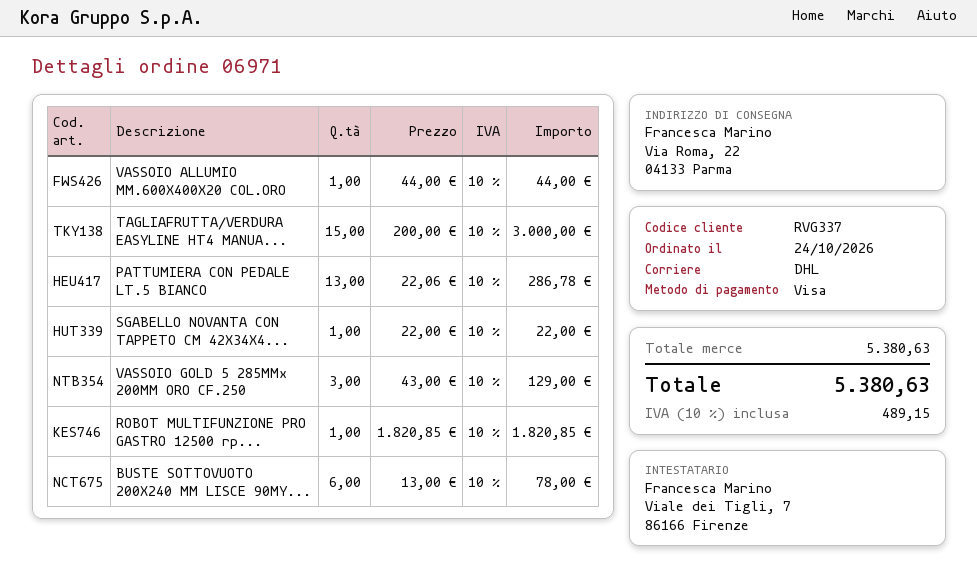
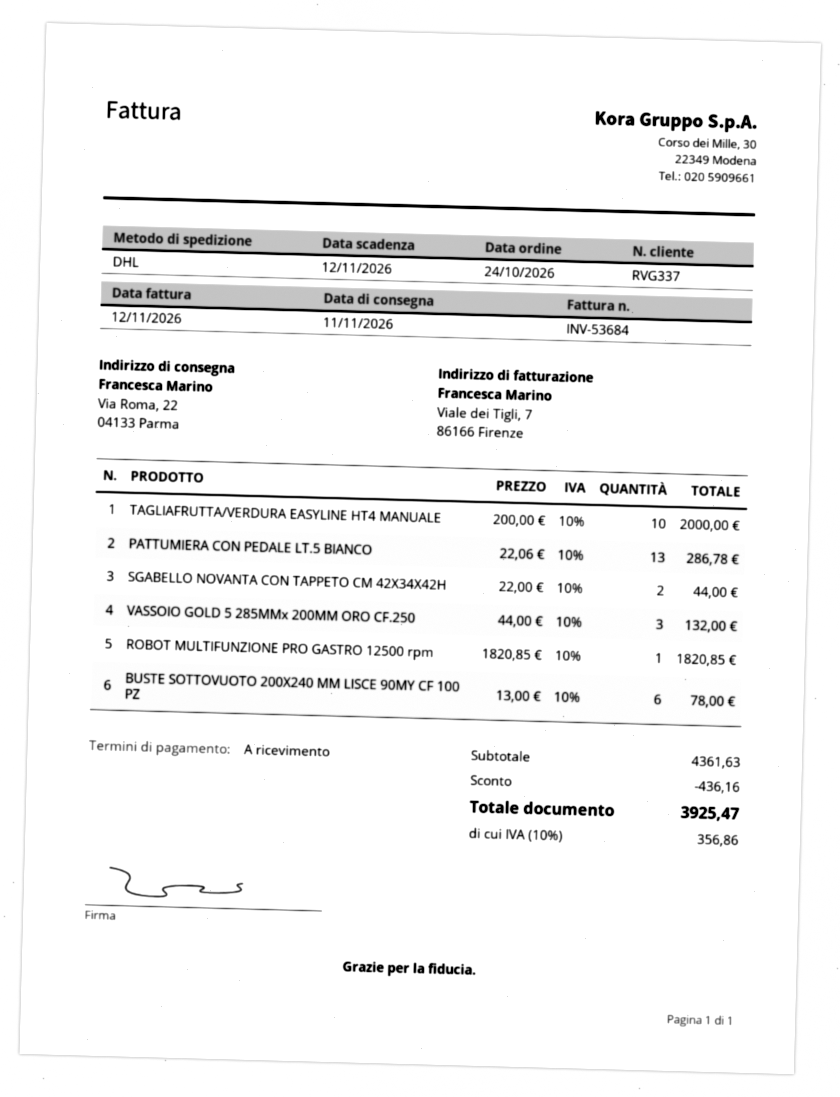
VASSOIO ALLUMIO MM.600X400X20 COL.ORO: 1 x 44.00 = 44.00 -> none
TAGLIAFRUTTA/VERDURA EASYLINE HT4 MANUA...: 15 x 200.00 = 3000.00 -> 10 x 200.00 = 2000.00
SGABELLO NOVANTA CON TAPPETO CM 42X34X4...: 1 x 22.00 = 22.00 -> 2 x 22.00 = 44.00
VASSOIO GOLD 5 285MMx 200MM ORO CF.250: 3 x 43.00 = 129.00 -> 3 x 44.00 = 132.00
subtotal: 5380.63 -> 4361.63
discount: none -> 436.16
tax: 10% = 489.15 -> 10% = 356.86
total: 5380.63 -> 3925.47

